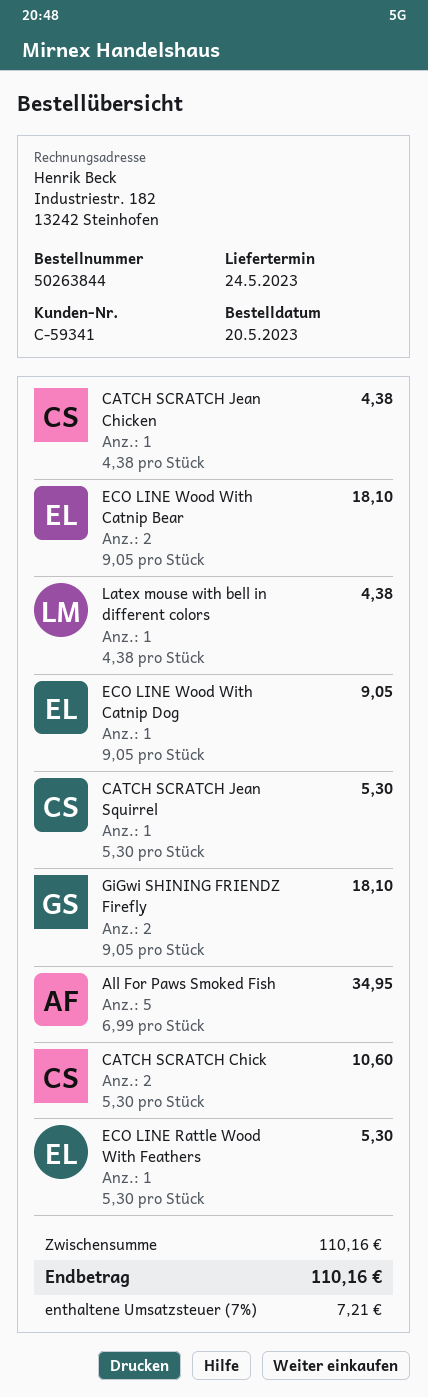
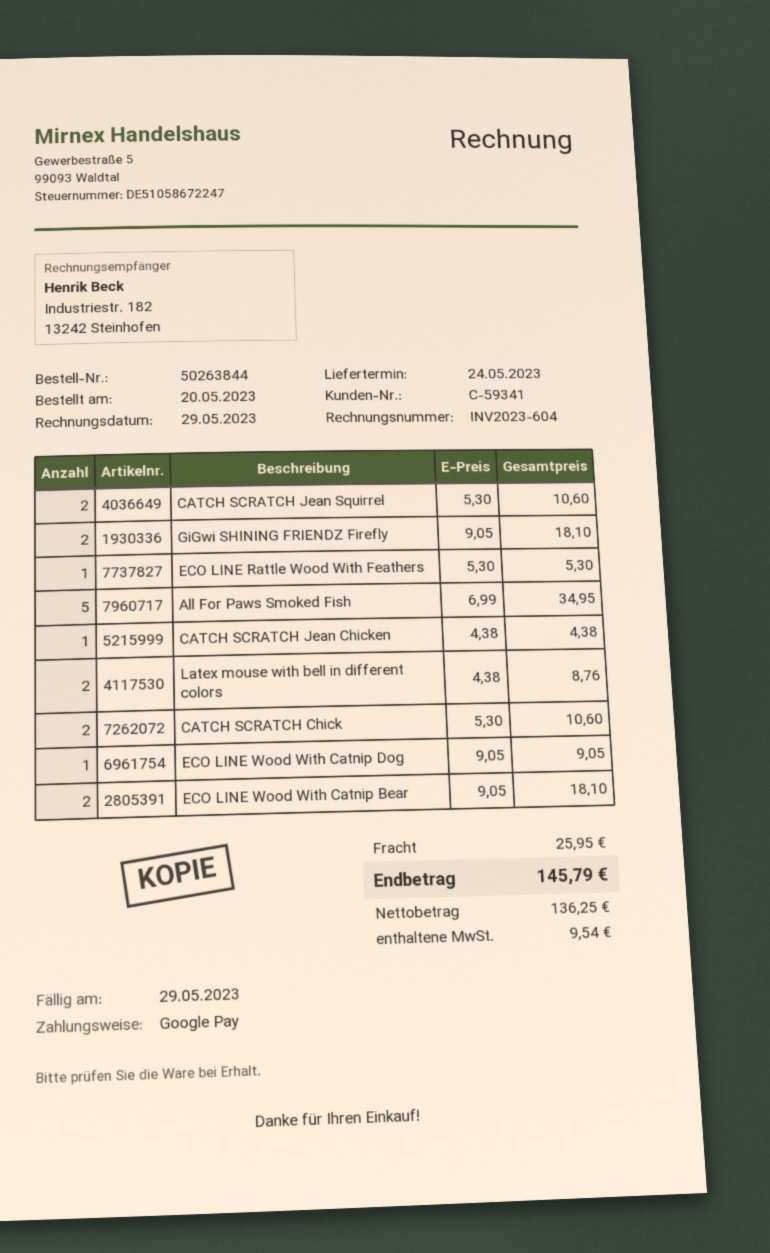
Latex mouse with bell in different colors: 1 x 4.38 = 4.38 -> 2 x 4.38 = 8.76
CATCH SCRATCH Jean Squirrel: 1 x 5.30 = 5.30 -> 2 x 5.30 = 10.60
shipping: none -> 25.95
tax: 7.21 -> 9.54
total: 110.16 -> 145.79

